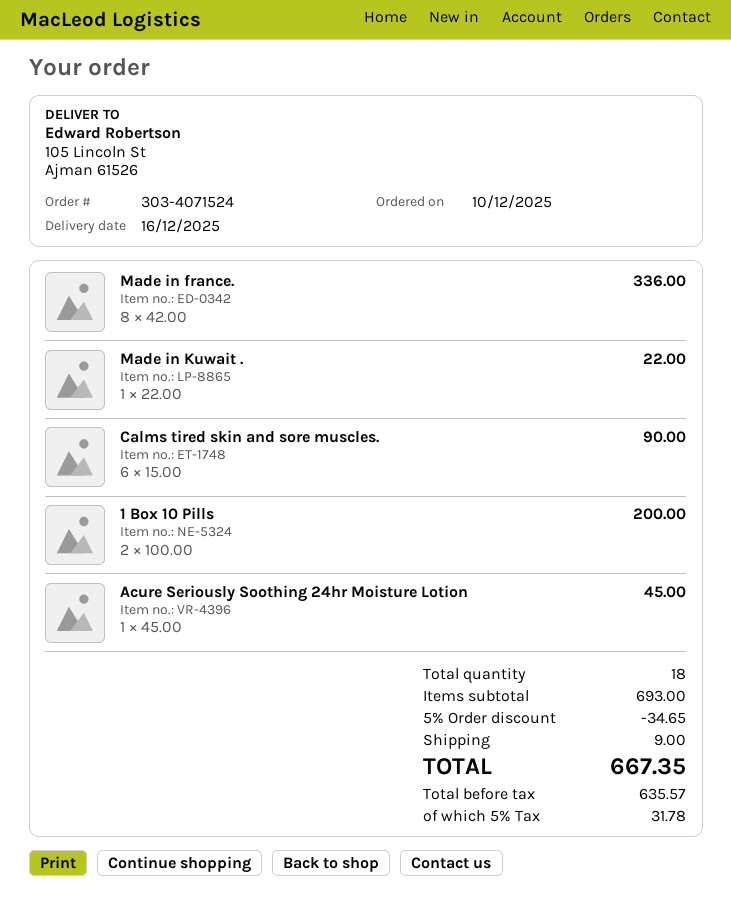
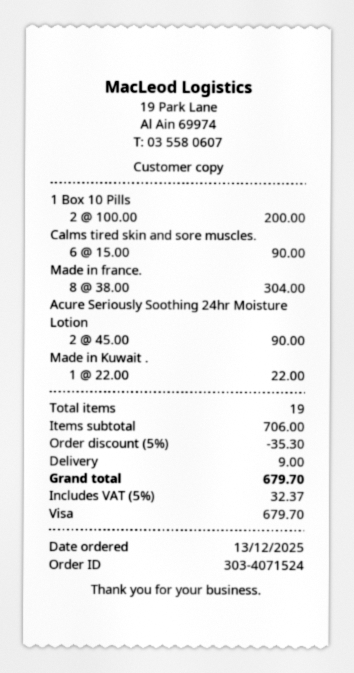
order date: 2025-12-10 -> 2025-12-13
Made in france.: 8 x 42.00 = 336.00 -> 8 x 38.00 = 304.00
Acure Seriously Soothing 24hr Moisture Lotion: 1 x 45.00 = 45.00 -> 2 x 45.00 = 90.00
total quantity: 18 -> 19
subtotal: 693.00 -> 706.00
discount: 5% = 34.65 -> 5% = 35.30
tax: 5% = 31.78 -> 5% = 32.37
total: 667.35 -> 679.70

